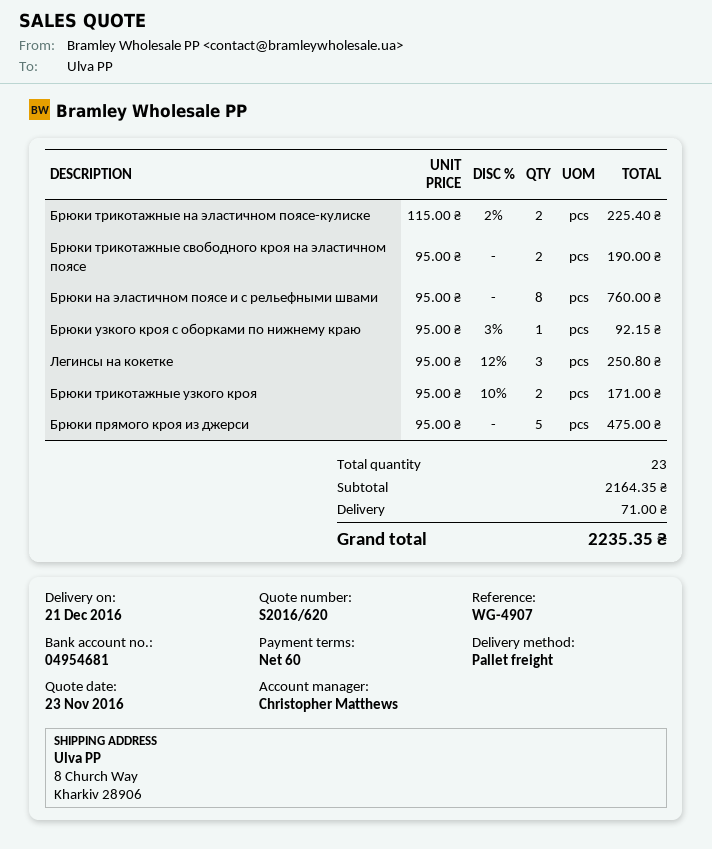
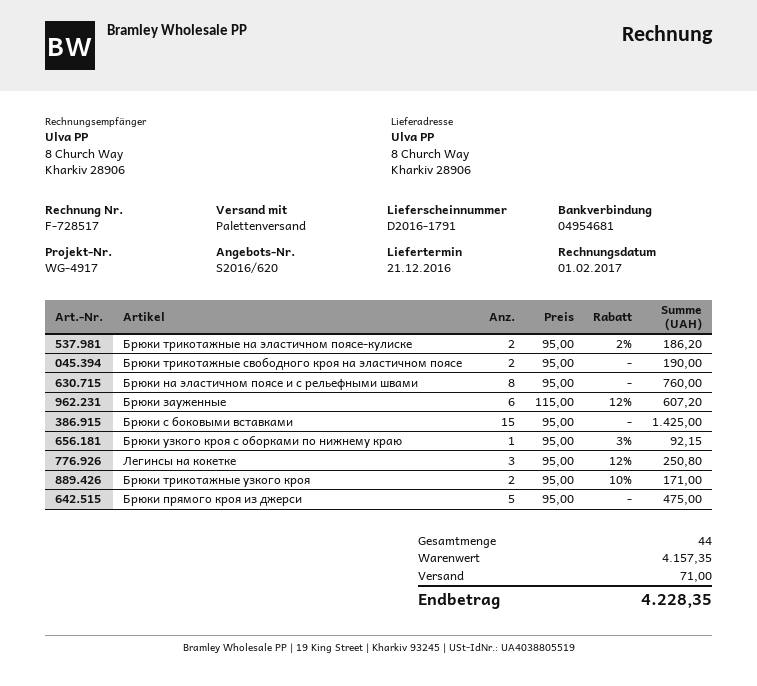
reference: WG-4907 -> WG-4917
Брюки трикотажные на эластичном поясе-кулиске: 2 x 115.00 - 2% = 225.40 -> 2 x 95.00 - 2% = 186.20
Брюки зауженные: none -> 6 x 115.00 - 12% = 607.20
Брюки с боковыми вставками: none -> 15 x 95.00 = 1425.00
total quantity: 23 -> 44
subtotal: 2164.35 -> 4157.35
total: 2235.35 -> 4228.35

